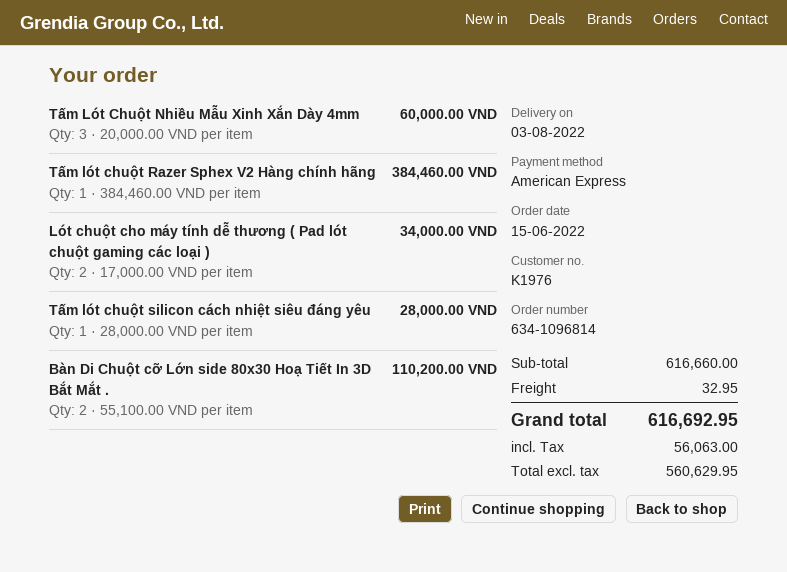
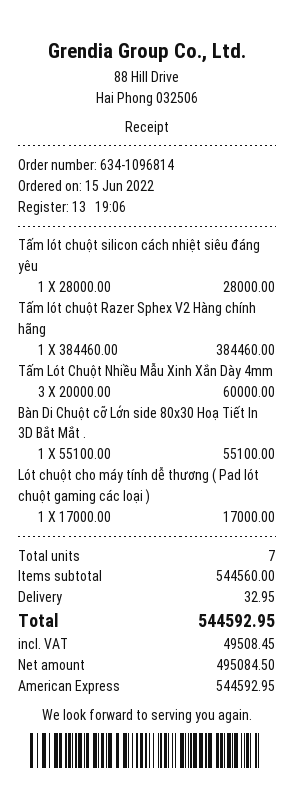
Lót chuột cho máy tính dễ thương ( Pad lót chuột gaming các loại ): 2 x 17000.00 = 34000.00 -> 1 x 17000.00 = 17000.00
Bàn Di Chuột cỡ Lớn side 80x30 Hoạ Tiết In 3D Bắt Mắt .: 2 x 55100.00 = 110200.00 -> 1 x 55100.00 = 55100.00
subtotal: 616660.00 -> 544560.00
net: 560629.95 -> 495084.50
tax: 56063.00 -> 49508.45
total: 616692.95 -> 544592.95

